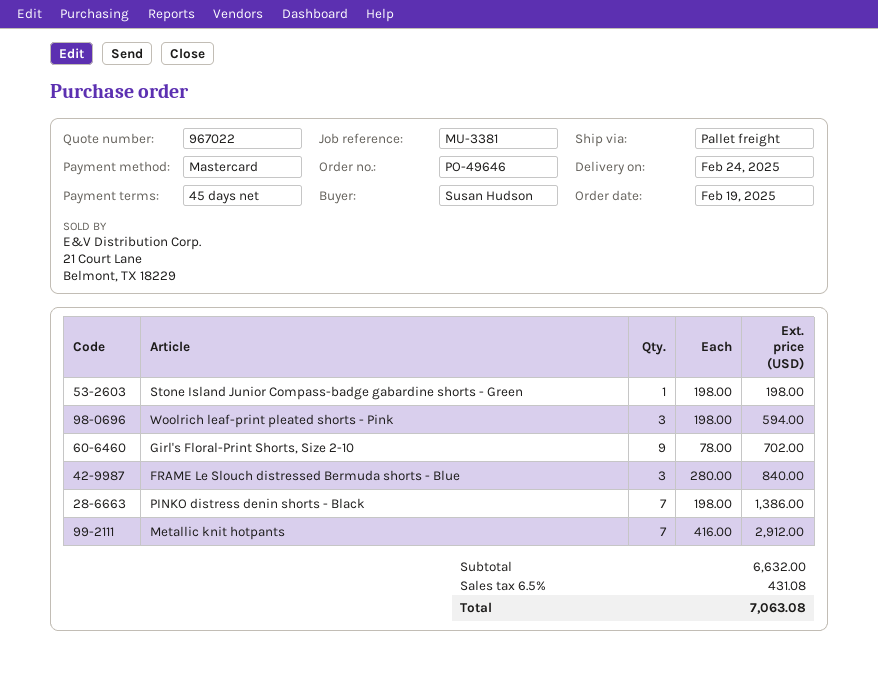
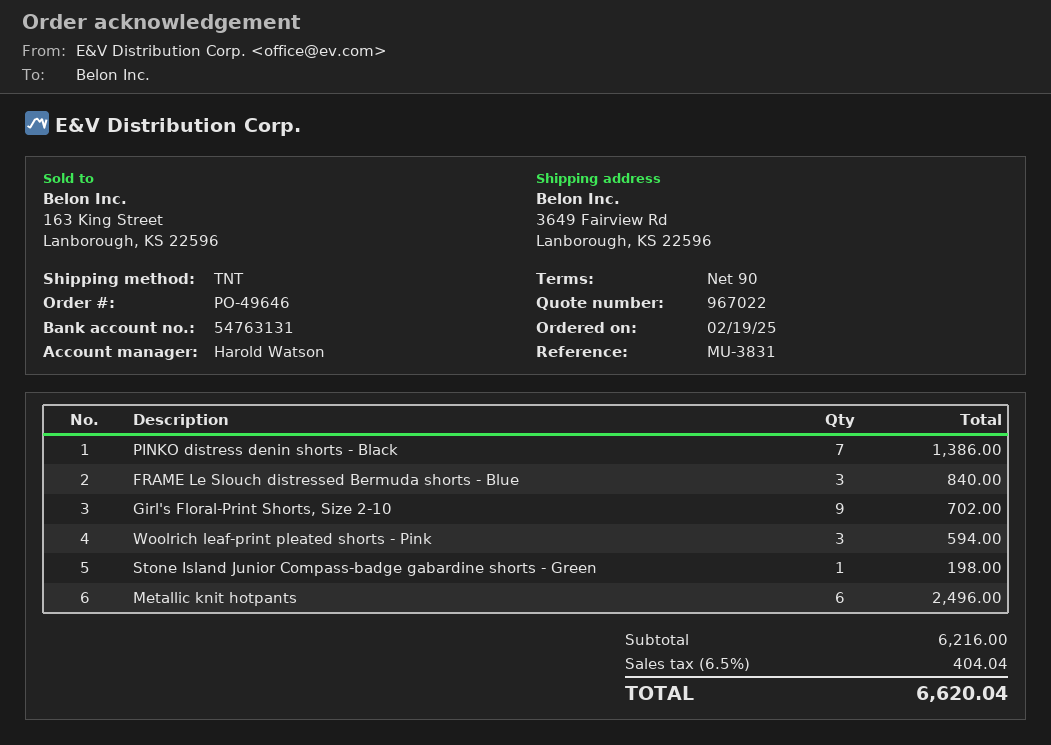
payment terms: 45 days -> 90 days
reference: MU-3381 -> MU-3831
shipping method: pallet freight -> TNT
Metallic knit hotpants: 7 for 2912.00 -> 6 for 2496.00
subtotal: 6632.00 -> 6216.00
tax: 6.5% = 431.08 -> 6.5% = 404.04
total: 7063.08 -> 6620.04

